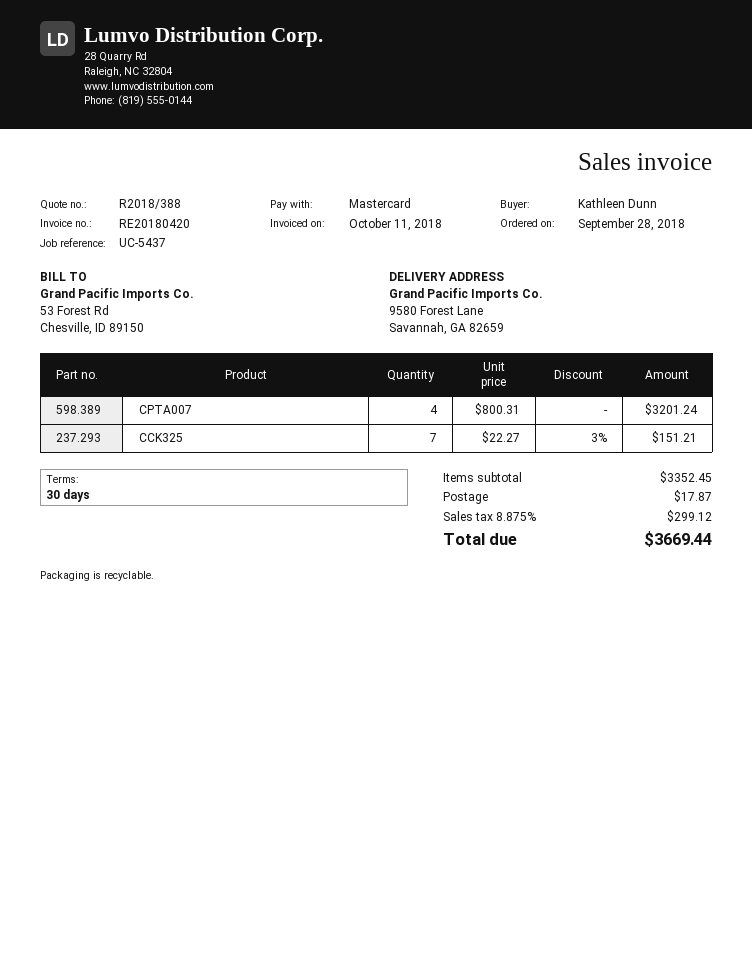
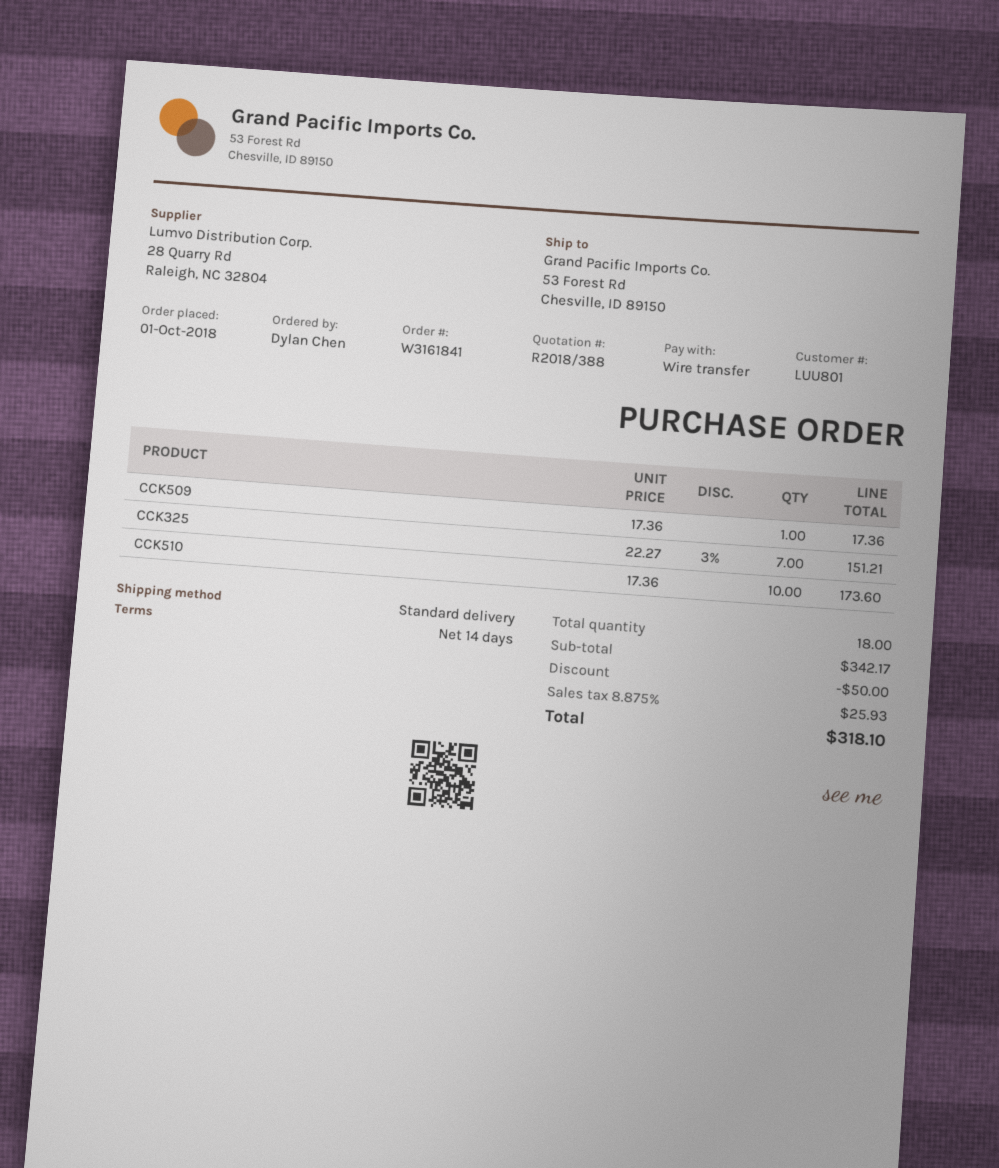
order date: 2018-09-28 -> 2018-10-01
payment terms: 30 days -> 14 days
ordered by: Kathleen Dunn -> Dylan Chen
payment method: Mastercard -> bank transfer
ship to: 9580 Forest Lane, Savannah, GA 82659 -> 53 Forest Rd, Chesville, ID 89150
CPTA007: 4 x 800.31 = 3201.24 -> none
CCK509: none -> 1 x 17.36 = 17.36
CCK510: none -> 10 x 17.36 = 173.60
subtotal: 3352.45 -> 342.17
discount: none -> 50.00
shipping: 17.87 -> none
tax: 8.875% = 299.12 -> 8.875% = 25.93
total: 3669.44 -> 318.10

